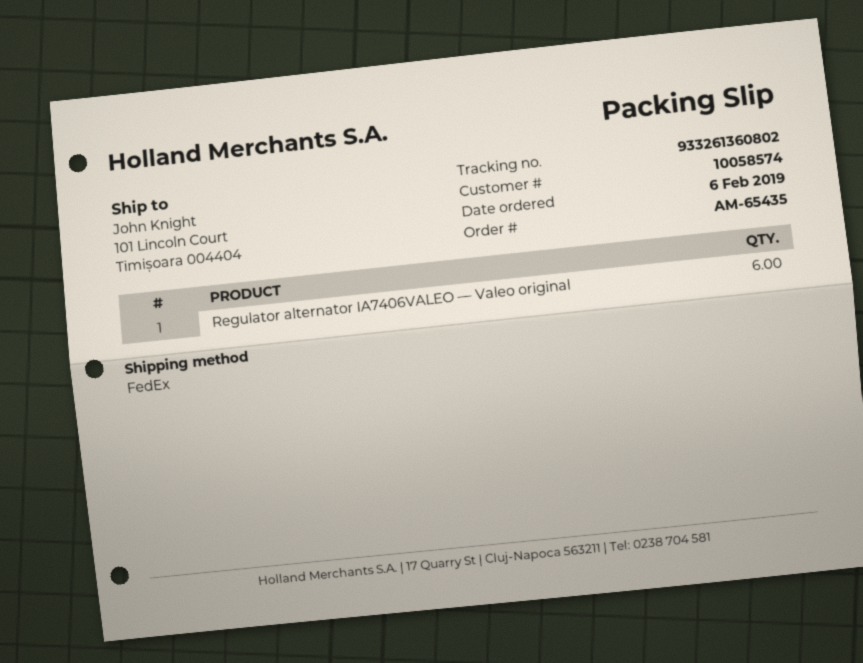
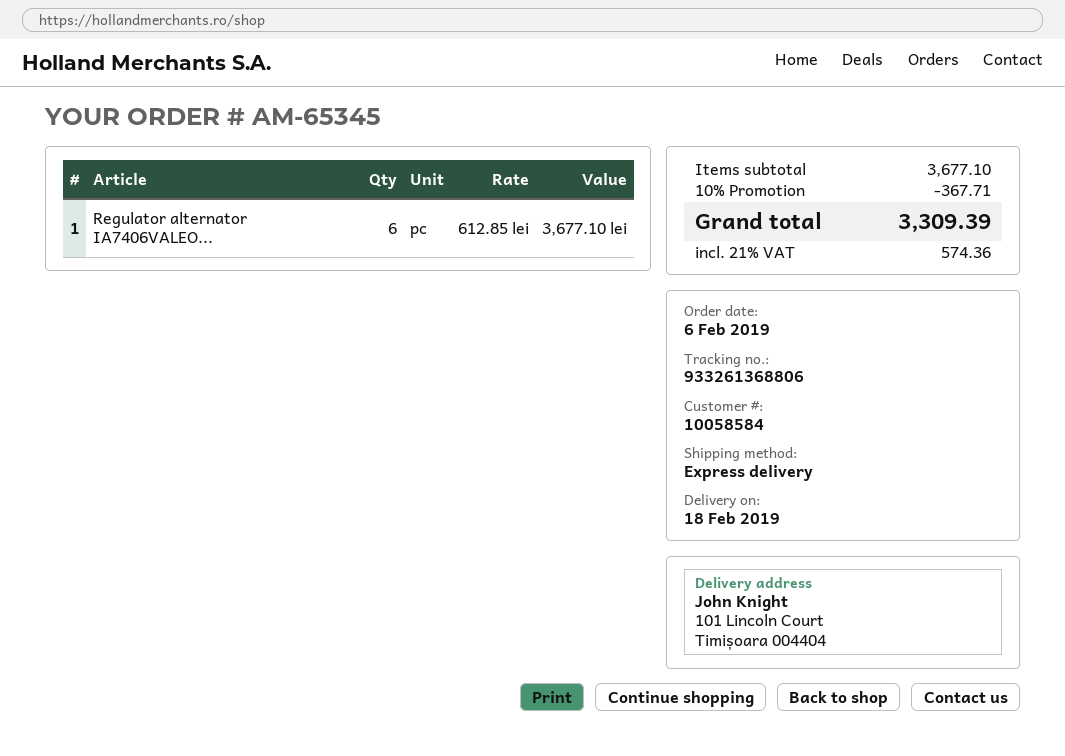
order number: AM-65435 -> AM-65345
customer number: 10058574 -> 10058584
shipping method: FedEx -> express
tracking number: 933261360802 -> 933261368806

